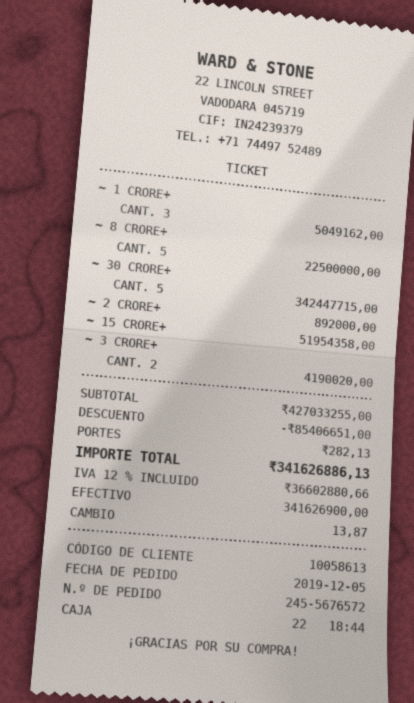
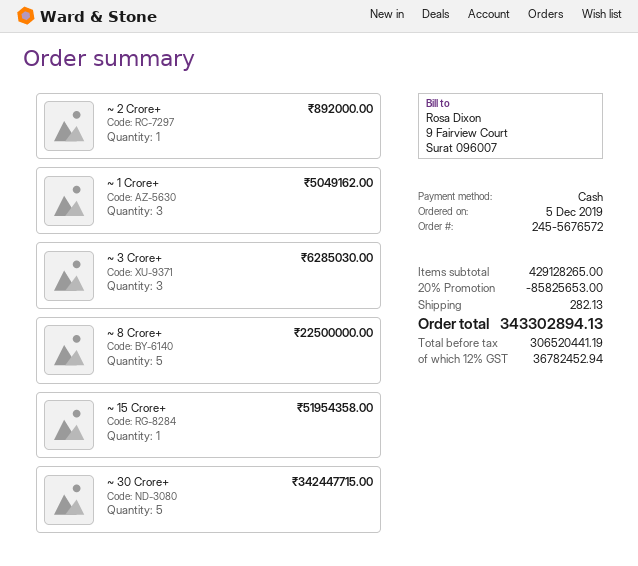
~ 3 CRORE+: 2 for 4190020.00 -> 3 for 6285030.00
subtotal: 427033255.00 -> 429128265.00
discount: 85406651.00 -> 85825653.00
tax: 12% = 36602880.66 -> 12% = 36782452.94
total: 341626886.13 -> 343302894.13

